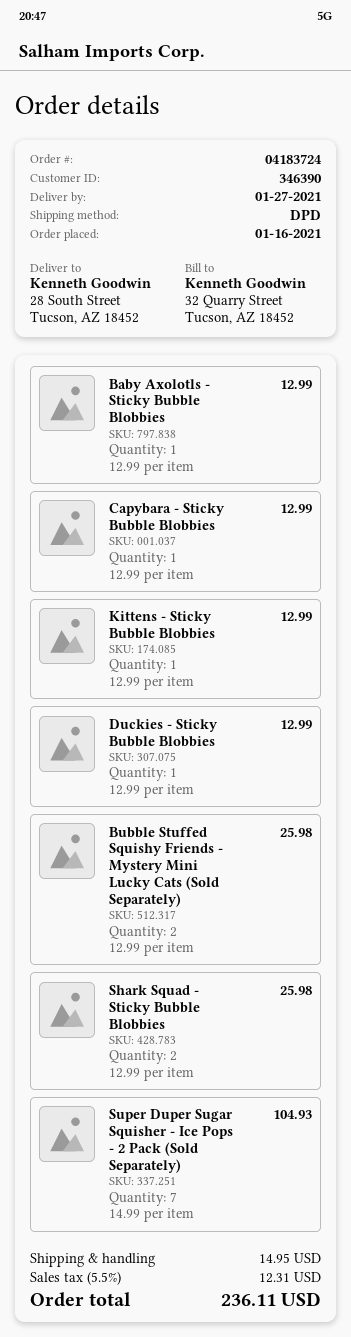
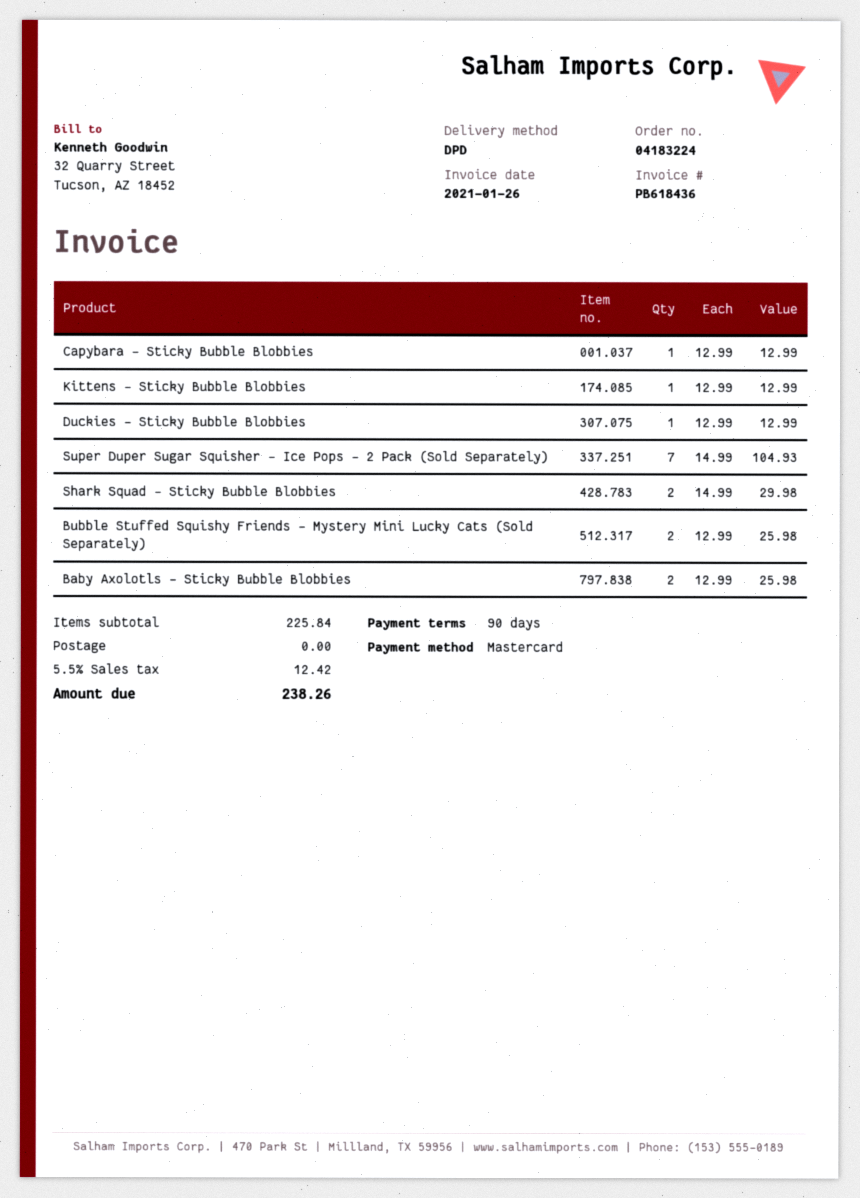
order number: 04183724 -> 04183224
Baby Axolotls - Sticky Bubble Blobbies: 1 x 12.99 = 12.99 -> 2 x 12.99 = 25.98
Shark Squad - Sticky Bubble Blobbies: 2 x 12.99 = 25.98 -> 2 x 14.99 = 29.98
shipping: 14.95 -> 0.00
tax: 5.5% = 12.31 -> 5.5% = 12.42
total: 236.11 -> 238.26

